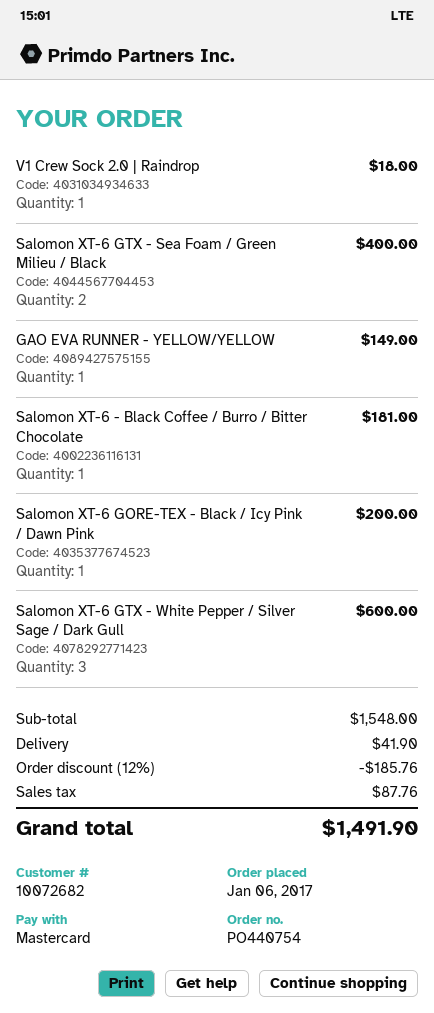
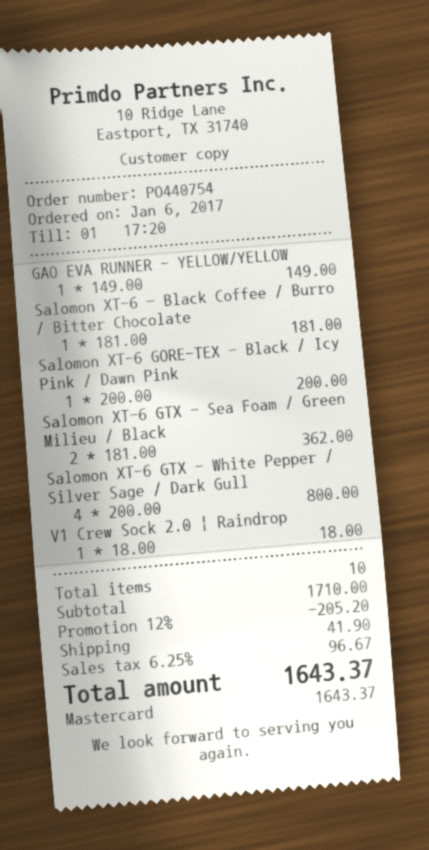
Salomon XT-6 GTX - Sea Foam / Green Milieu / Black: 2 for 400.00 -> 2 for 362.00
Salomon XT-6 GTX - White Pepper / Silver Sage / Dark Gull: 3 for 600.00 -> 4 for 800.00
subtotal: 1548.00 -> 1710.00
discount: 12% = 185.76 -> 12% = 205.20
tax: 87.76 -> 96.67
total: 1491.90 -> 1643.37

